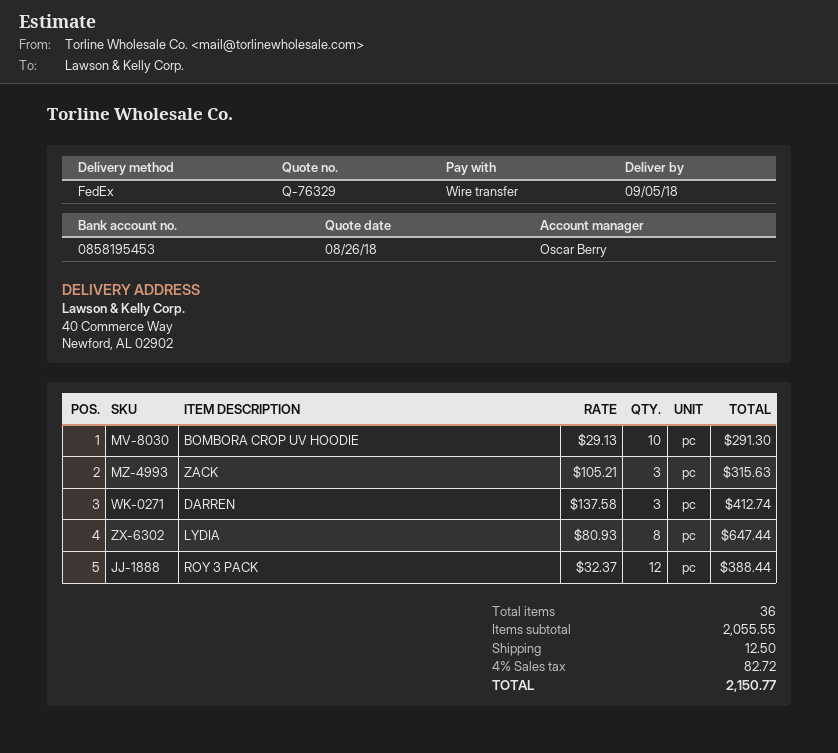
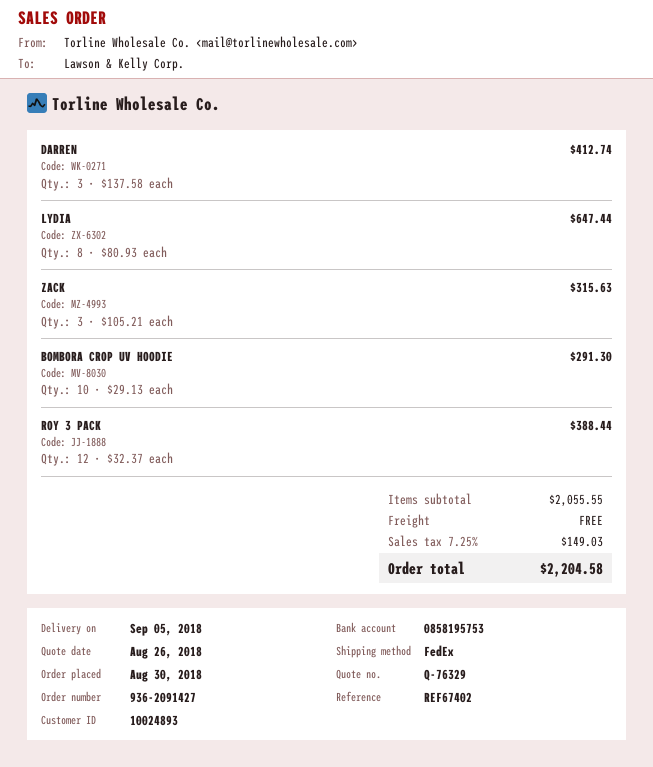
bank account: 0858195453 -> 0858195753
shipping: 12.50 -> 0.00
tax: 4% = 82.72 -> 7.25% = 149.03
total: 2150.77 -> 2204.58

